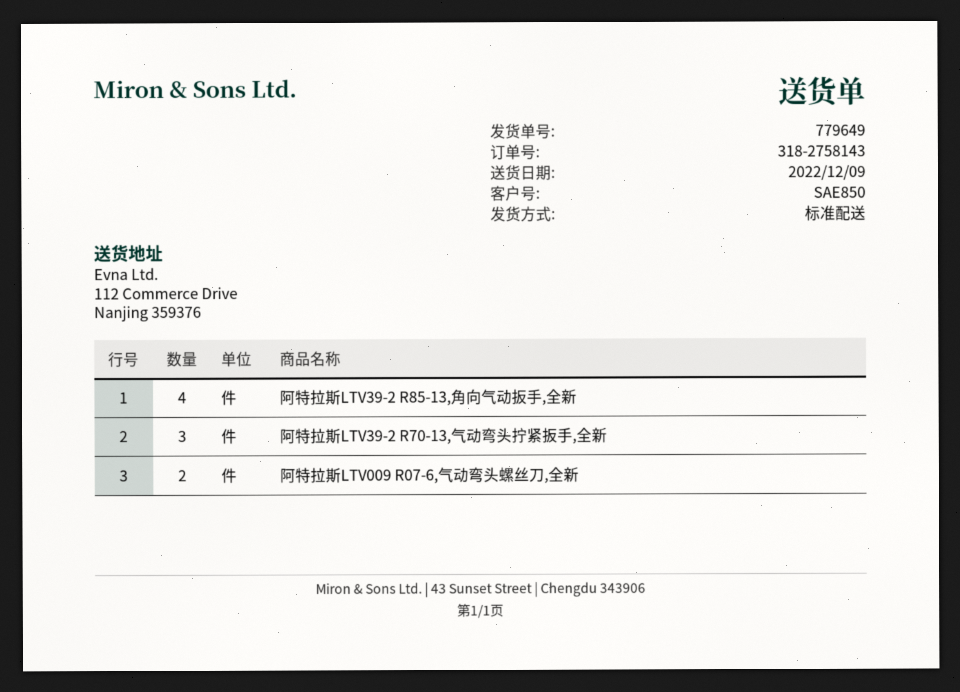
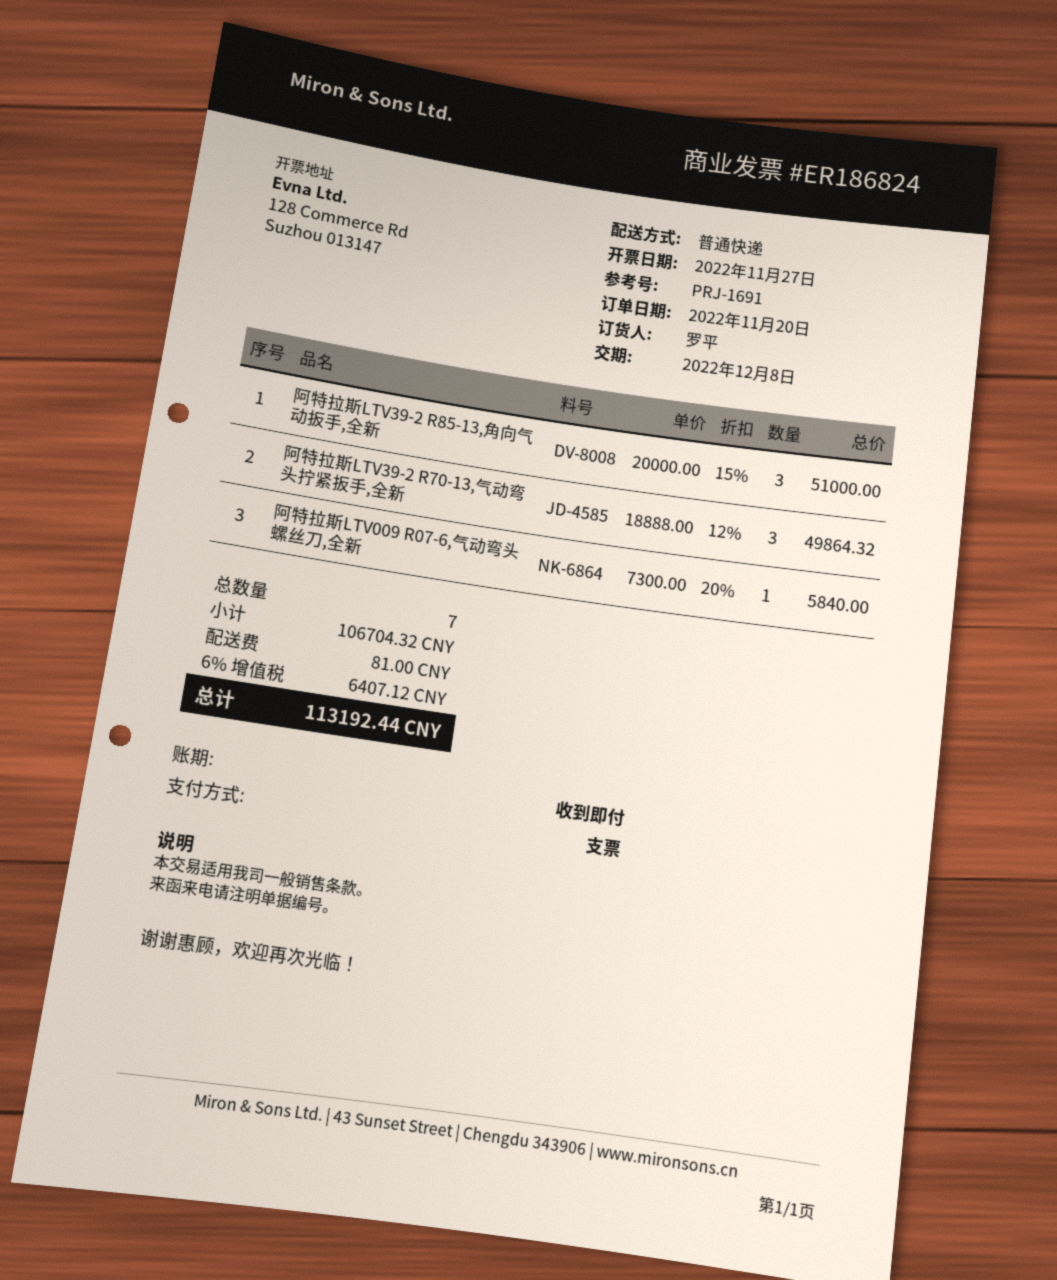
delivery date: 2022-12-09 -> 2022-12-08
阿特拉斯LTV39-2 R85-13,角向气动扳手,全新: 4 -> 3
阿特拉斯LTV009 R07-6,气动弯头螺丝刀,全新: 2 -> 1

